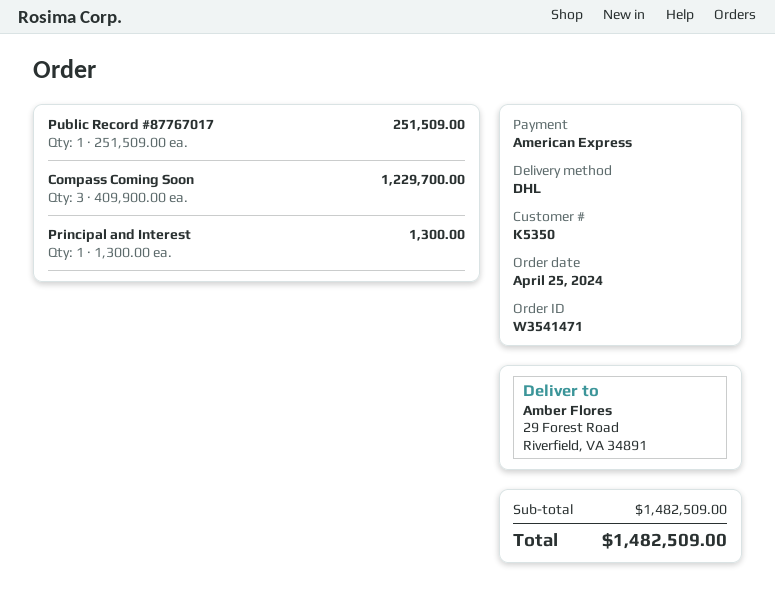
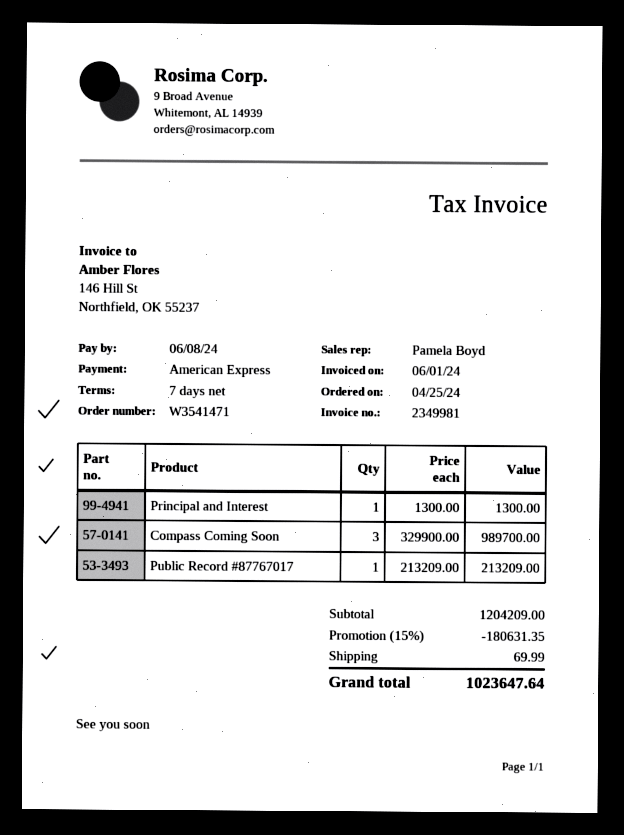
Public Record #87767017: 1 x 251509.00 = 251509.00 -> 1 x 213209.00 = 213209.00
Compass Coming Soon: 3 x 409900.00 = 1229700.00 -> 3 x 329900.00 = 989700.00
subtotal: 1482509.00 -> 1204209.00
discount: none -> 15% = 180631.35
shipping: none -> 69.99
total: 1482509.00 -> 1023647.64

